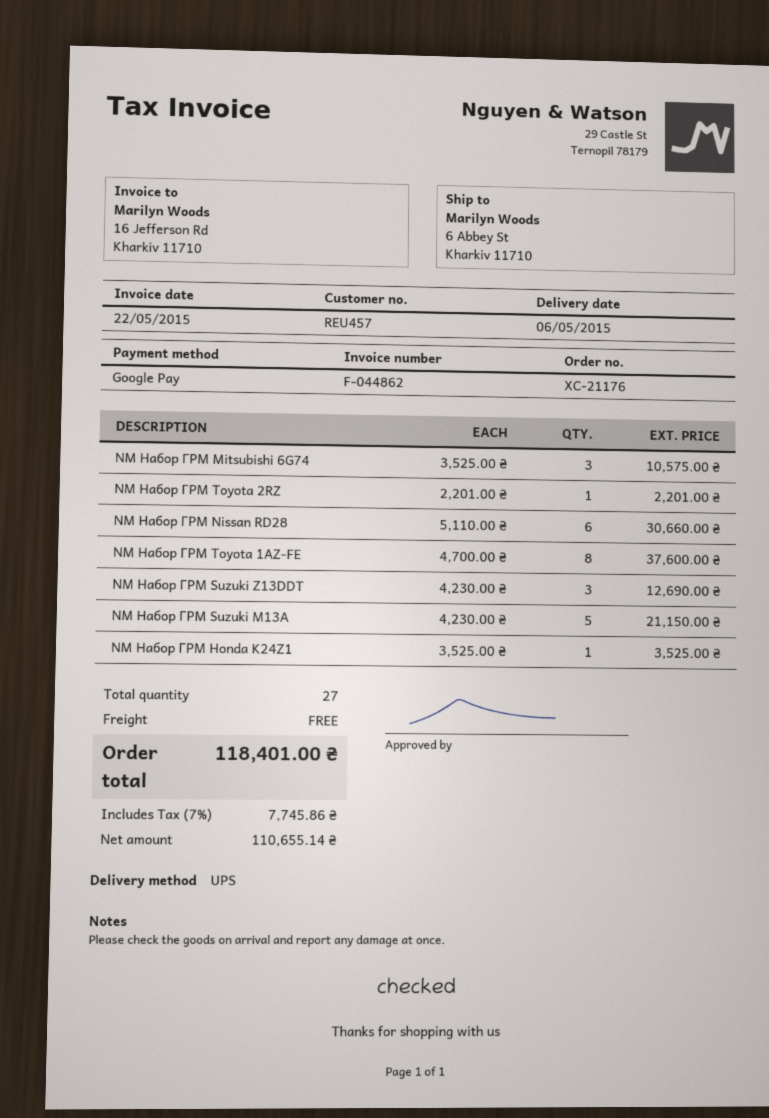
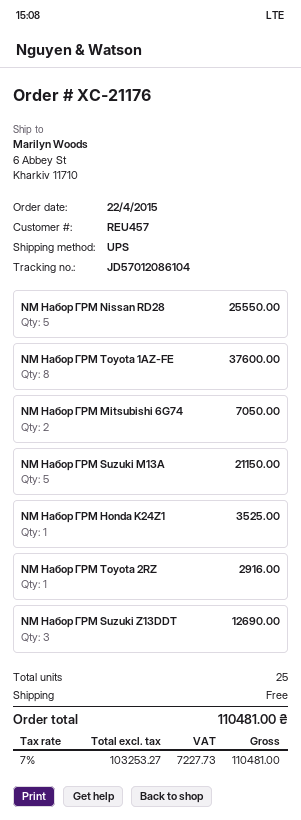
NM Набор ГРМ Mitsubishi 6G74: 3 for 10575.00 -> 2 for 7050.00
NM Набор ГРМ Toyota 2RZ: 1 for 2201.00 -> 1 for 2916.00
NM Набор ГРМ Nissan RD28: 6 for 30660.00 -> 5 for 25550.00
total quantity: 27 -> 25
net: 110655.14 -> 103253.27
tax: 7% = 7745.86 -> 7% = 7227.73
total: 118401.00 -> 110481.00

